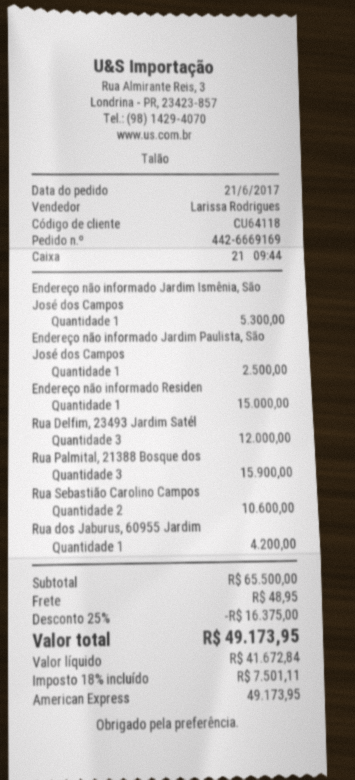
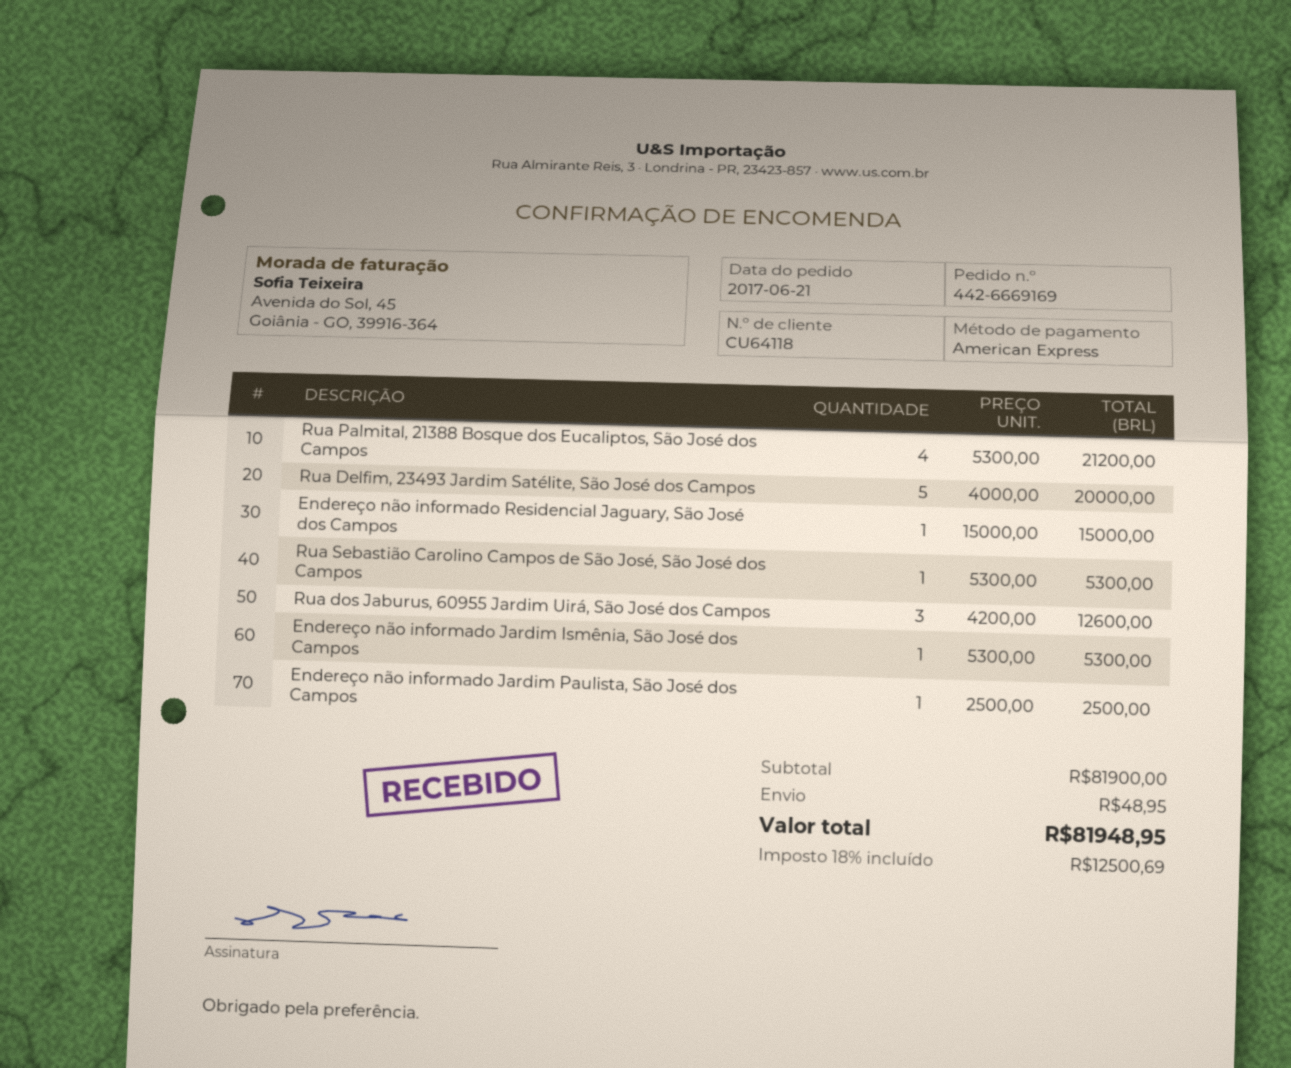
Rua Delfim, 23493 Jardim Satél: 3 for 12000.00 -> 5 for 20000.00
Rua Palmital, 21388 Bosque dos: 3 for 15900.00 -> 4 for 21200.00
Rua Sebastião Carolino Campos: 2 for 10600.00 -> 1 for 5300.00
Rua dos Jaburus, 60955 Jardim: 1 for 4200.00 -> 3 for 12600.00
subtotal: 65500.00 -> 81900.00
discount: 25% = 16375.00 -> none
tax: 18% = 7501.11 -> 18% = 12500.69
total: 49173.95 -> 81948.95

